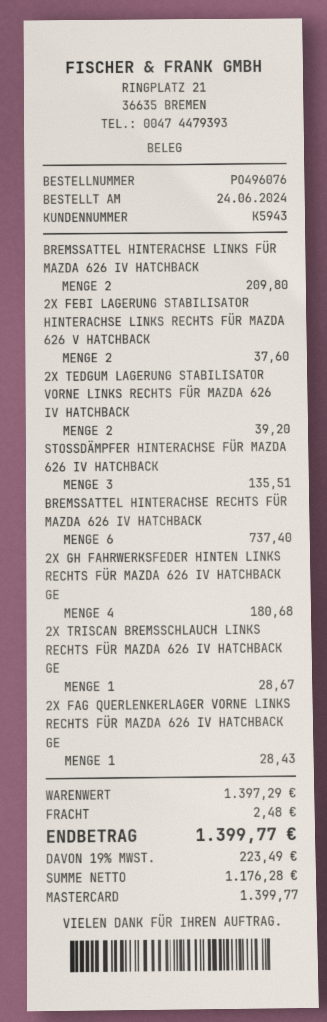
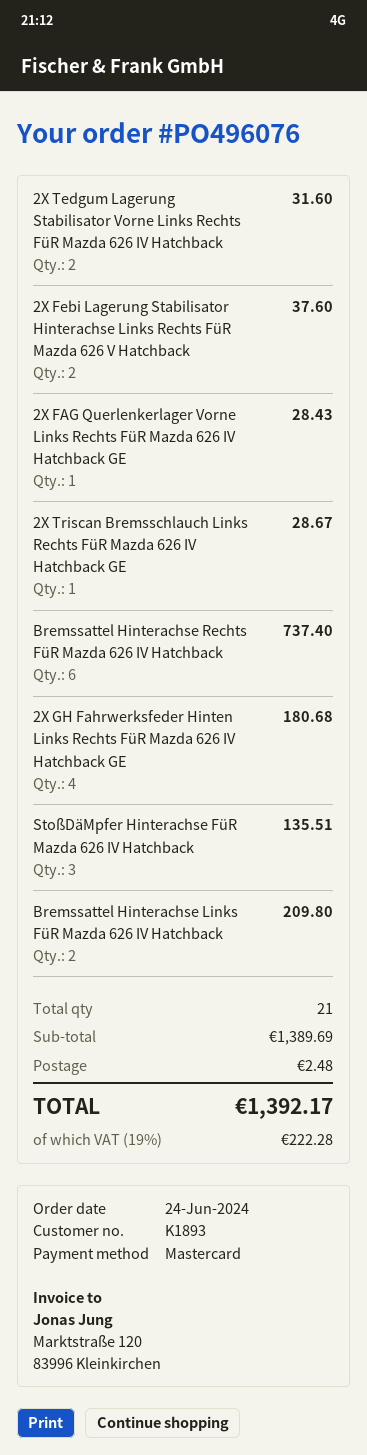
customer number: K5943 -> K1893
2X TEDGUM LAGERUNG STABILISATOR VORNE LINKS RECHTS FÜR MAZDA 626 IV HATCHBACK: 2 for 39.20 -> 2 for 31.60
subtotal: 1397.29 -> 1389.69
tax: 19% = 223.49 -> 19% = 222.28
total: 1399.77 -> 1392.17

